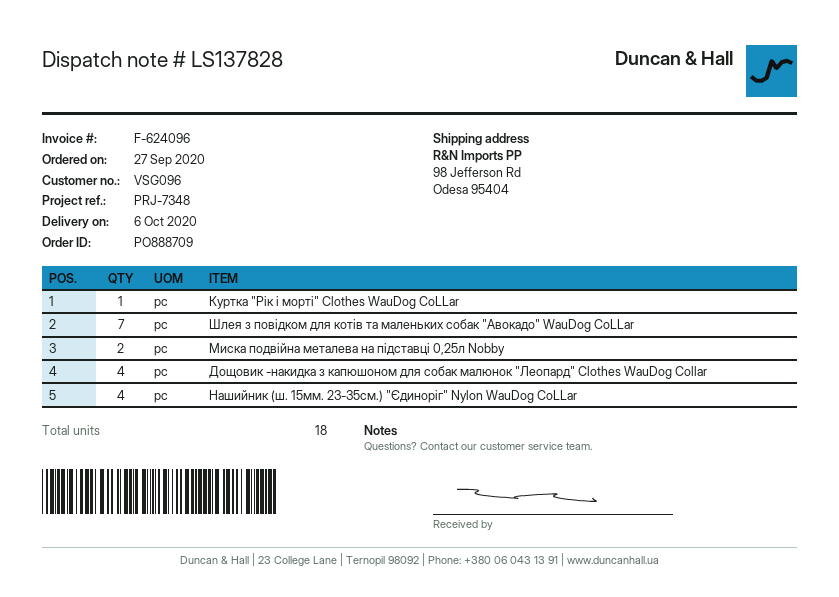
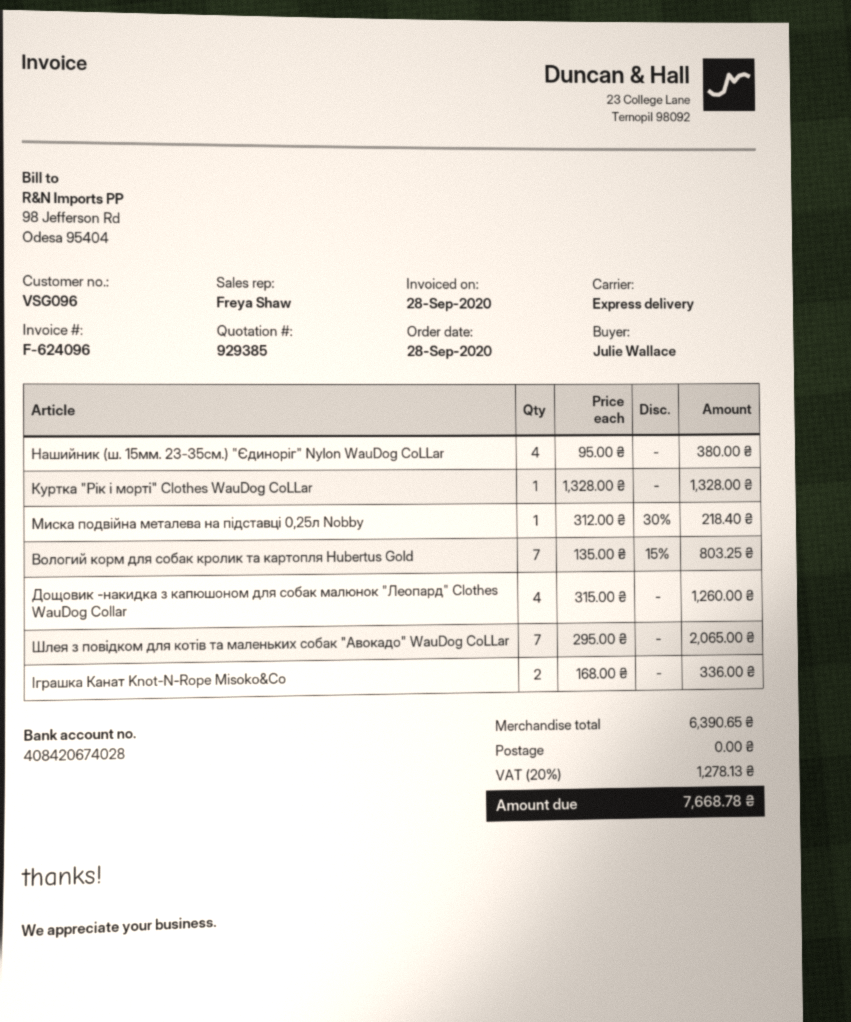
order date: 2020-09-27 -> 2020-09-28
Миска подвійна металева на підставці 0,25л Nobby: 2 -> 1
Вологий корм для собак кролик та картопля Hubertus Gold: none -> 7
Іграшка Канат Knot-N-Rope Misoko&Co: none -> 2

